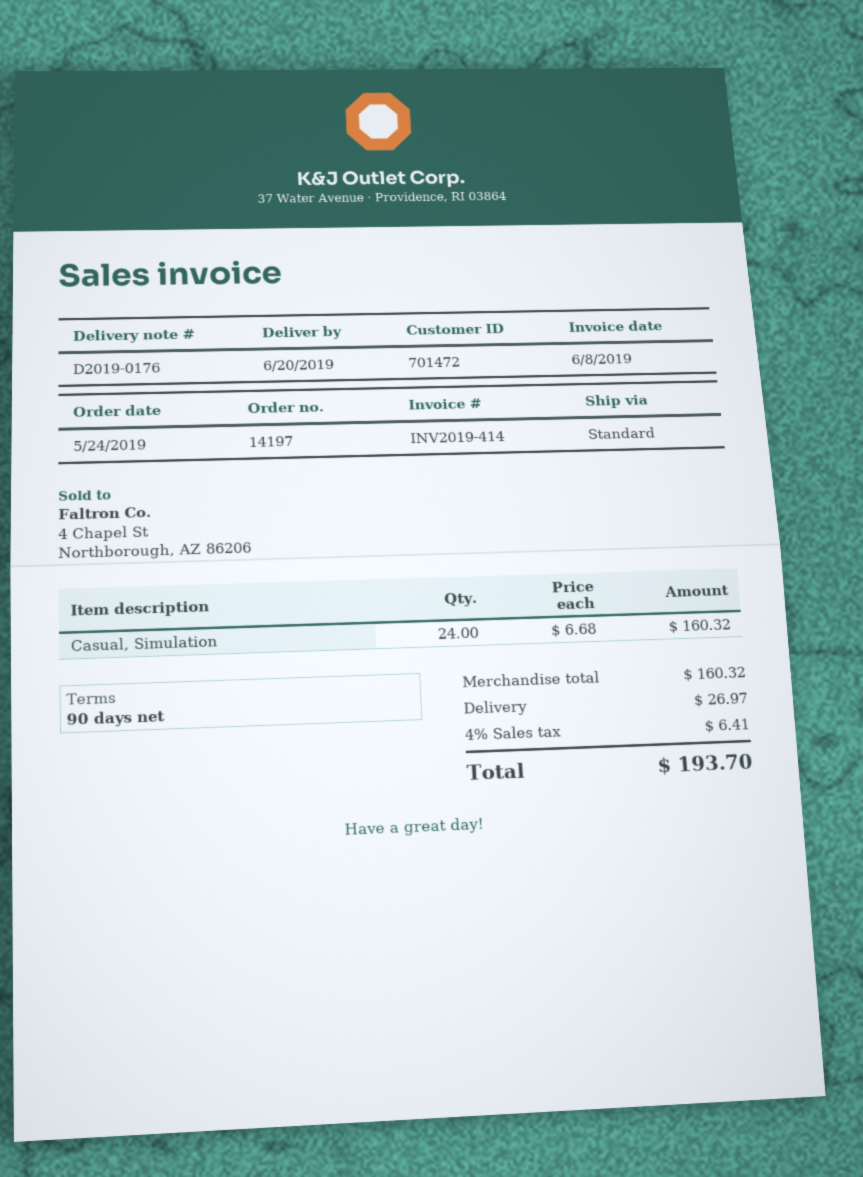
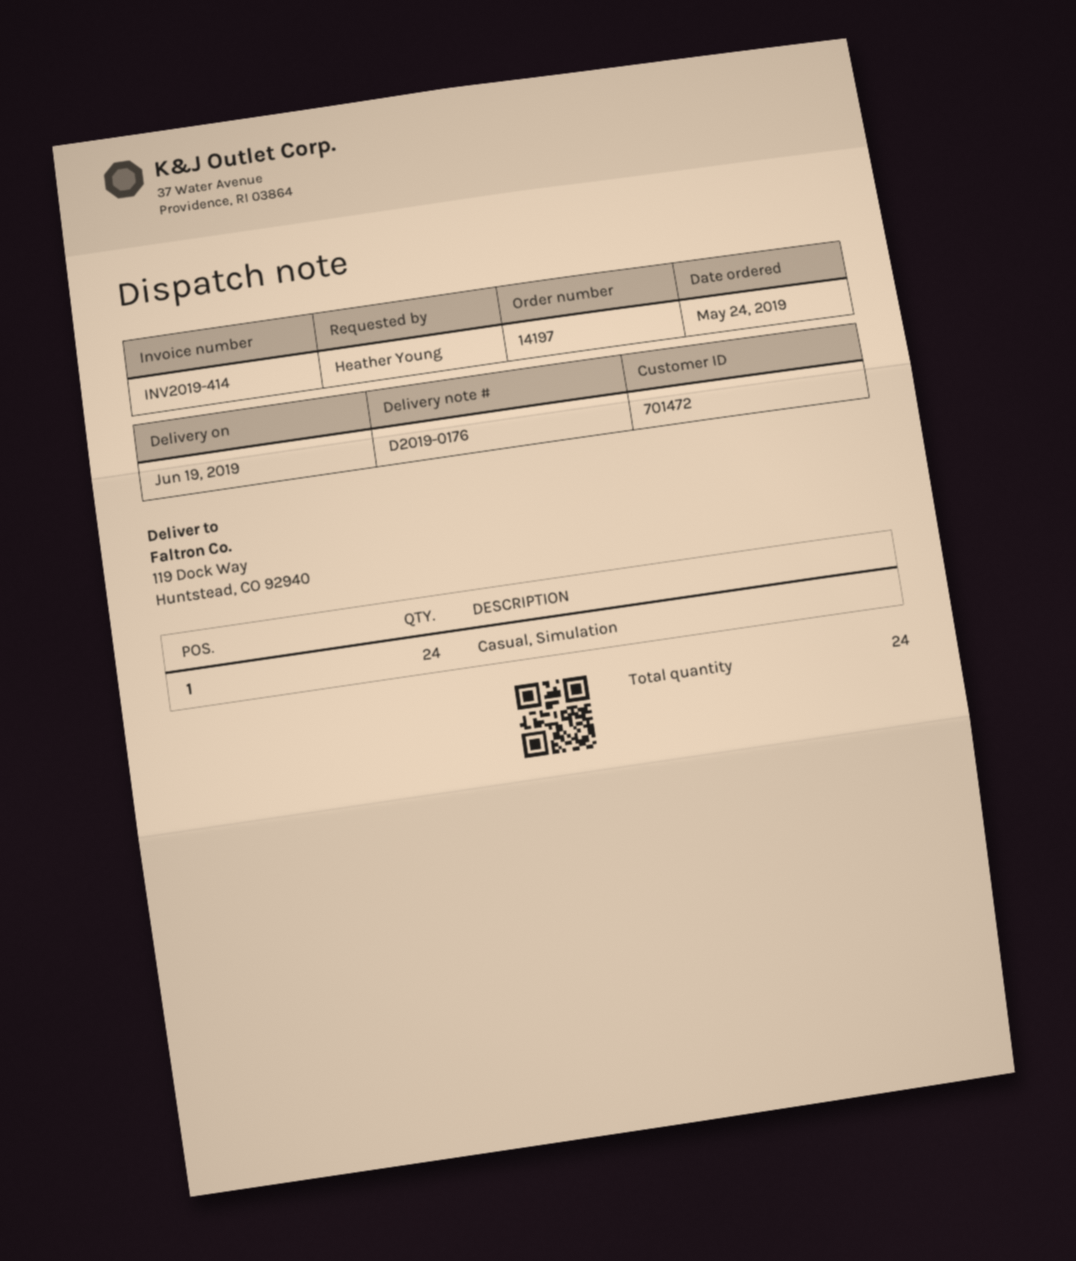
delivery date: 2019-06-20 -> 2019-06-19

